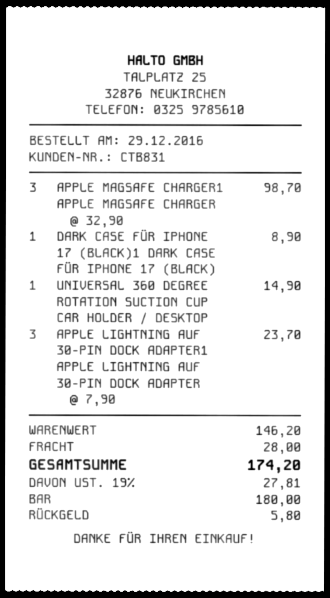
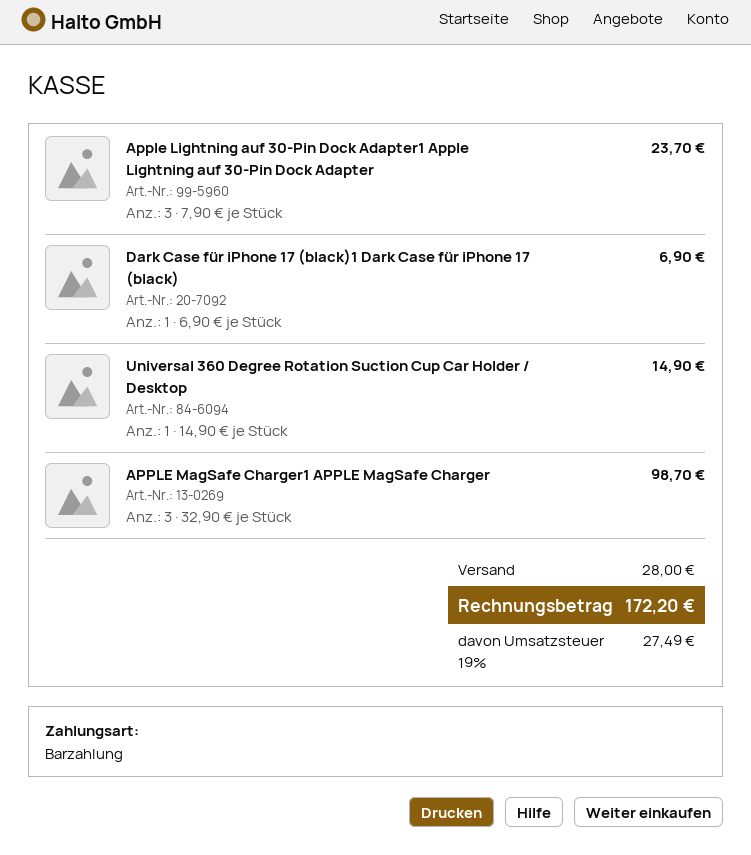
DARK CASE FÜR IPHONE 17 (BLACK)1 DARK CASE FÜR IPHONE 17 (BLACK): 1 x 8.90 = 8.90 -> 1 x 6.90 = 6.90
tax: 19% = 27.81 -> 19% = 27.49
total: 174.20 -> 172.20

